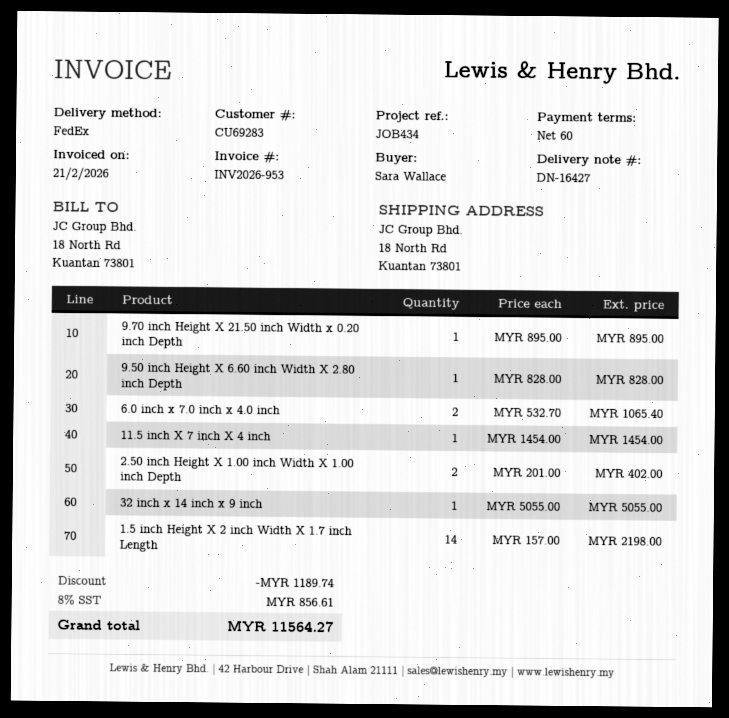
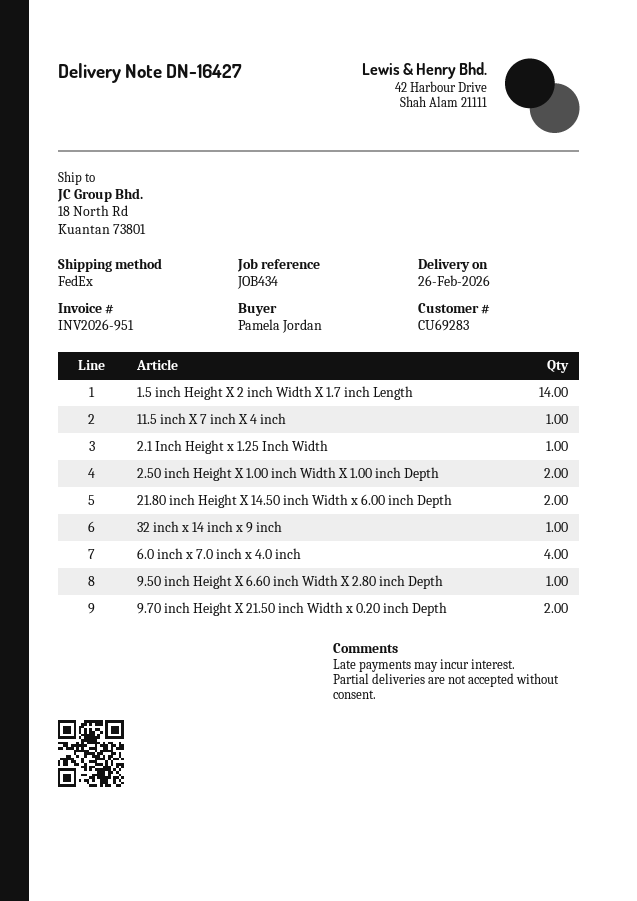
invoice number: INV2026-953 -> INV2026-951
ordered by: Sara Wallace -> Pamela Jordan
9.70 inch Height X 21.50 inch Width x 0.20 inch Depth: 1 -> 2
6.0 inch x 7.0 inch x 4.0 inch: 2 -> 4
2.1 Inch Height x 1.25 Inch Width: none -> 1
21.80 inch Height X 14.50 inch Width x 6.00 inch Depth: none -> 2

